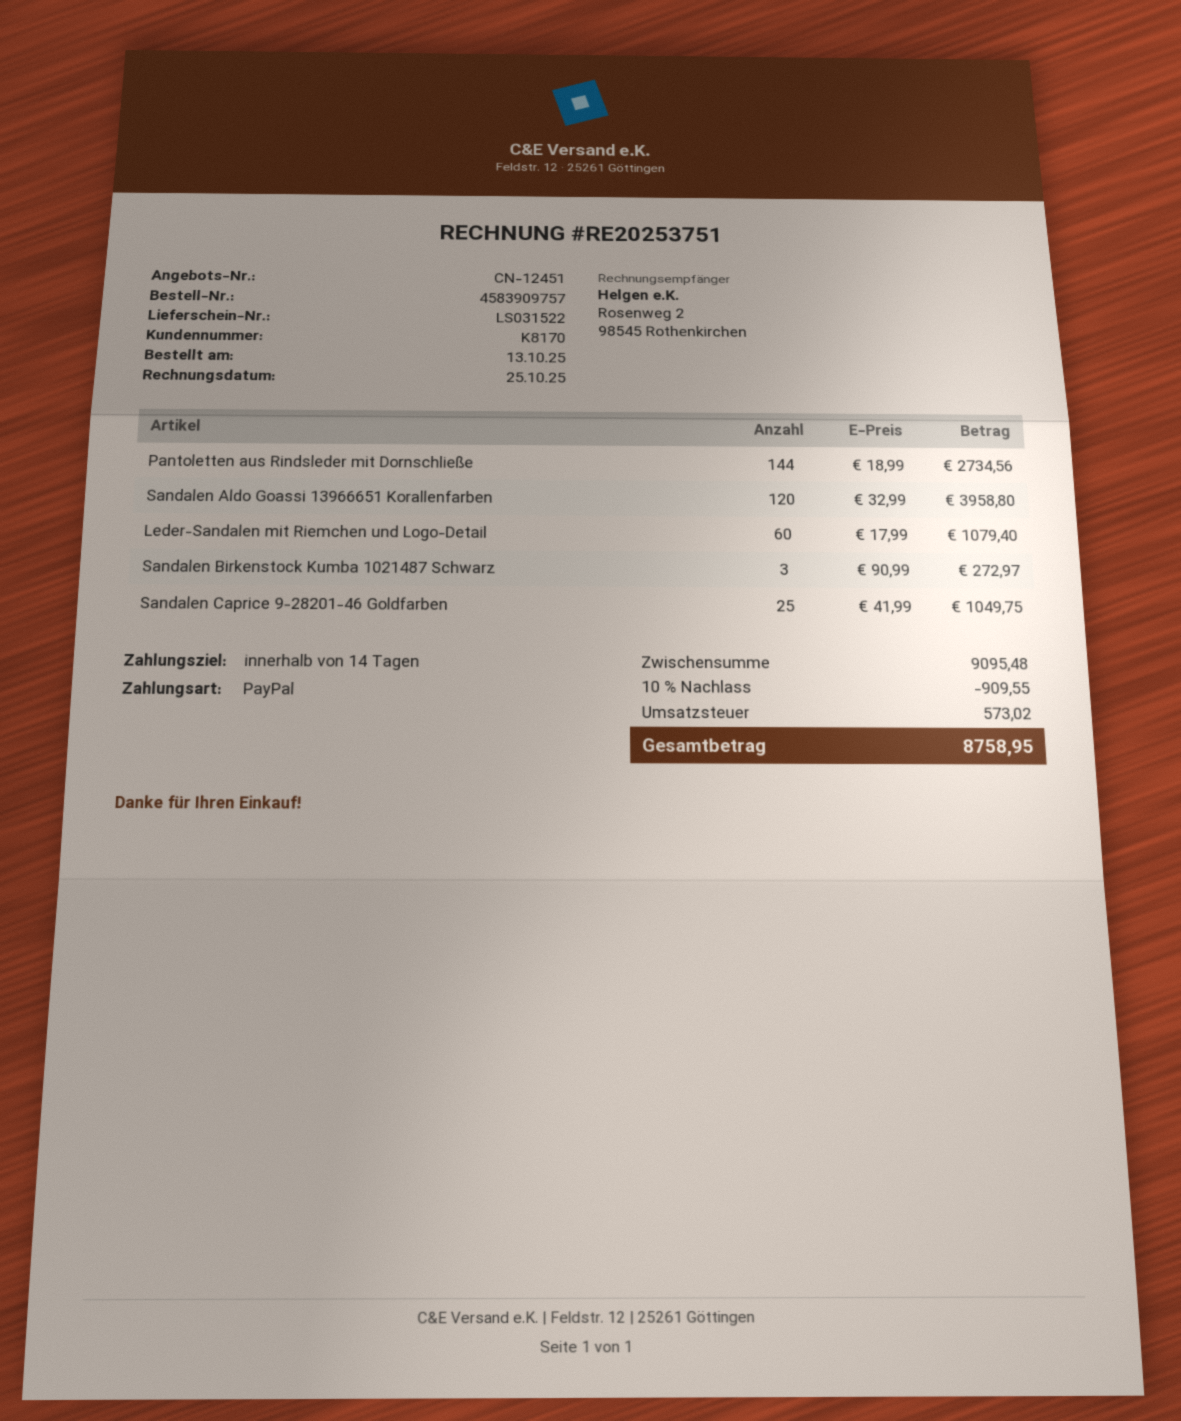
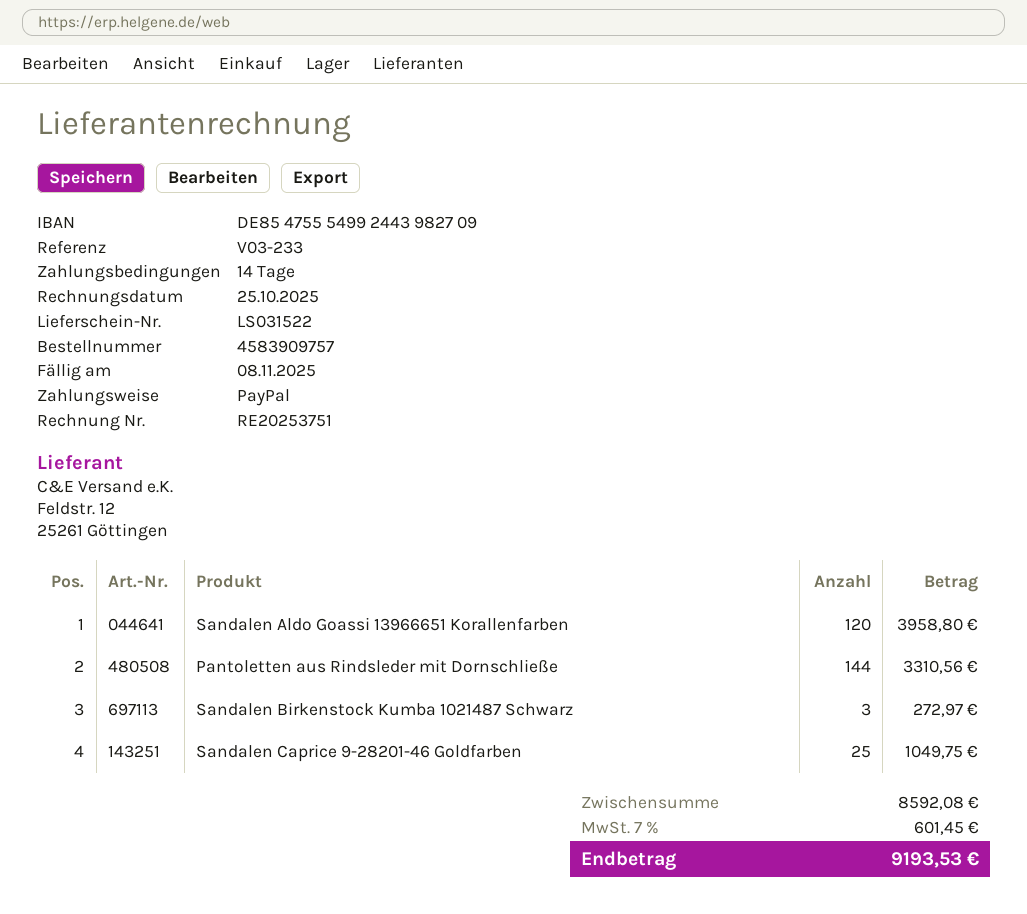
Pantoletten aus Rindsleder mit Dornschließe: 144 for 2734.56 -> 144 for 3310.56
Leder-Sandalen mit Riemchen und Logo-Detail: 60 for 1079.40 -> none
subtotal: 9095.48 -> 8592.08
discount: 10% = 909.55 -> none
tax: 573.02 -> 601.45
total: 8758.95 -> 9193.53

